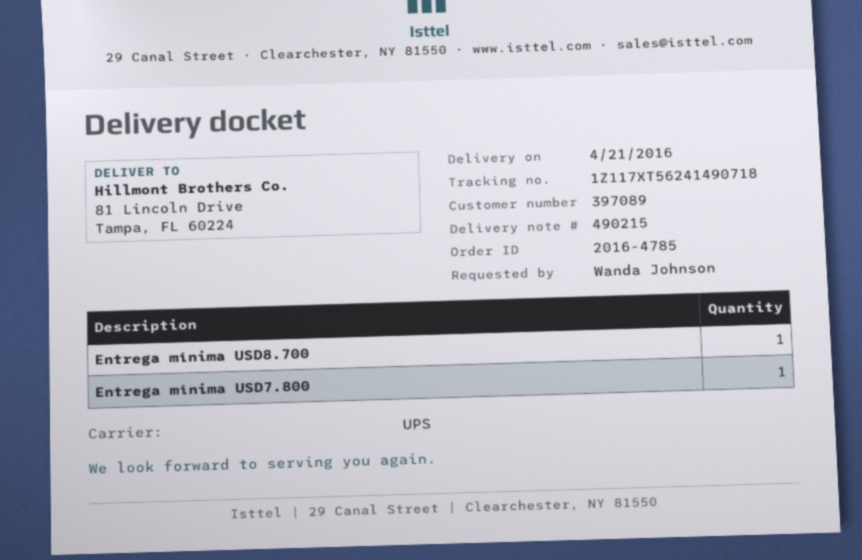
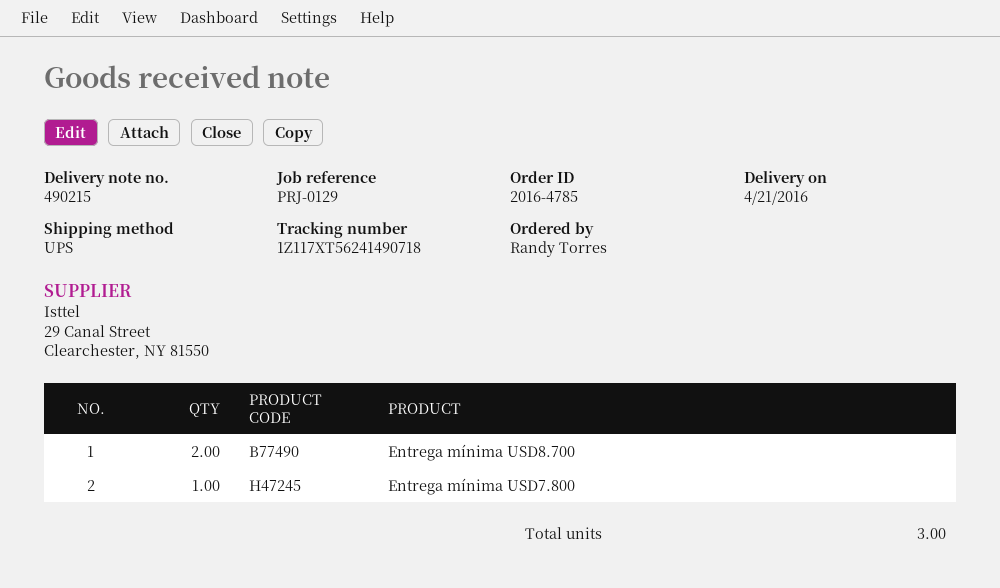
ordered by: Wanda Johnson -> Randy Torres
Entrega mínima USD8.700: 1 -> 2

